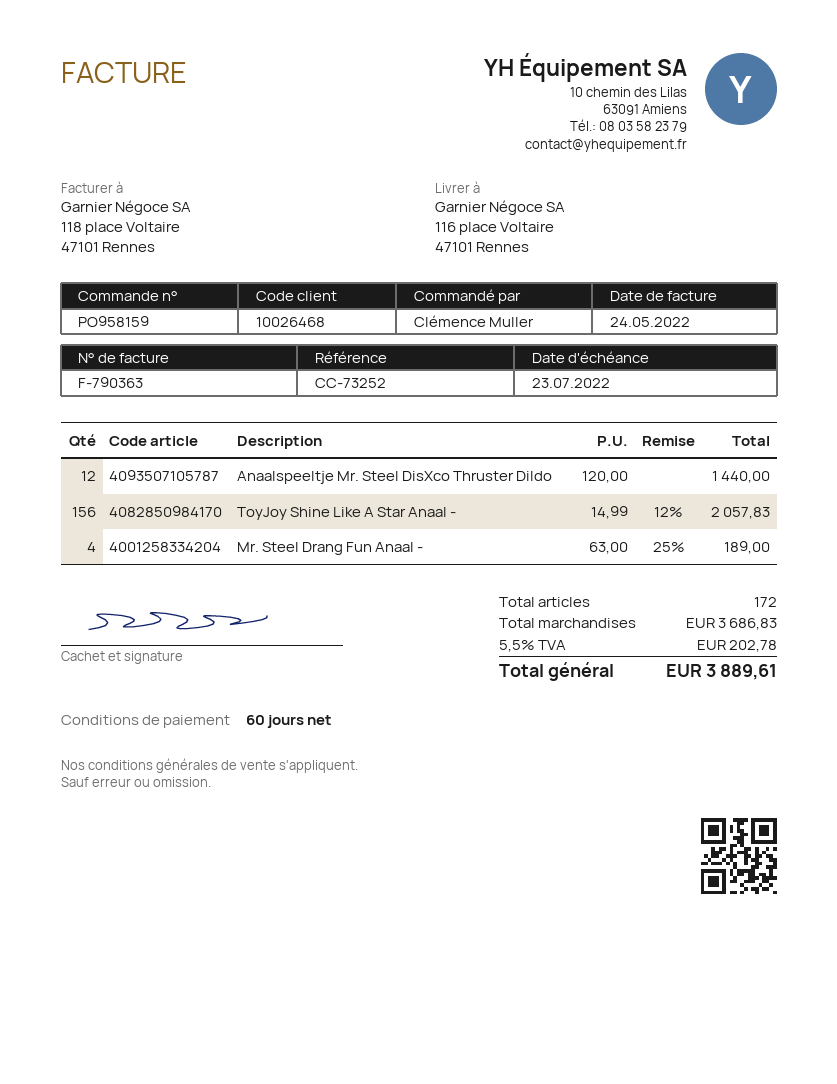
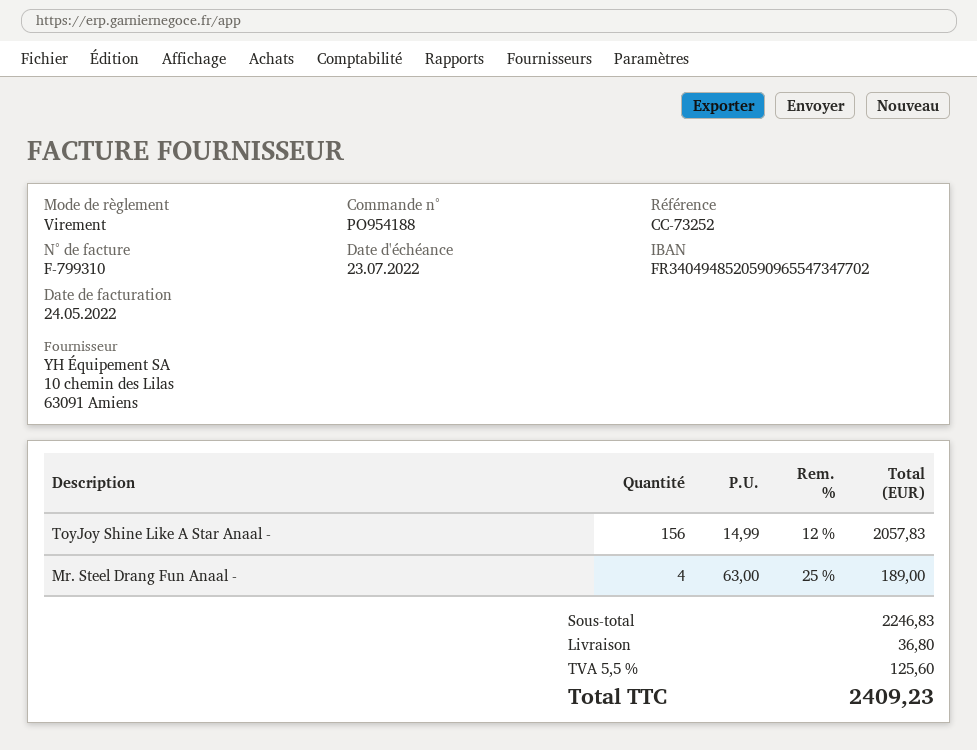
order number: PO958159 -> PO954188
invoice number: F-790363 -> F-799310
Anaalspeeltje Mr. Steel DisXco Thruster Dildo: 12 x 120.00 = 1440.00 -> none
subtotal: 3686.83 -> 2246.83
shipping: none -> 36.80
tax: 5.5% = 202.78 -> 5.5% = 125.60
total: 3889.61 -> 2409.23

